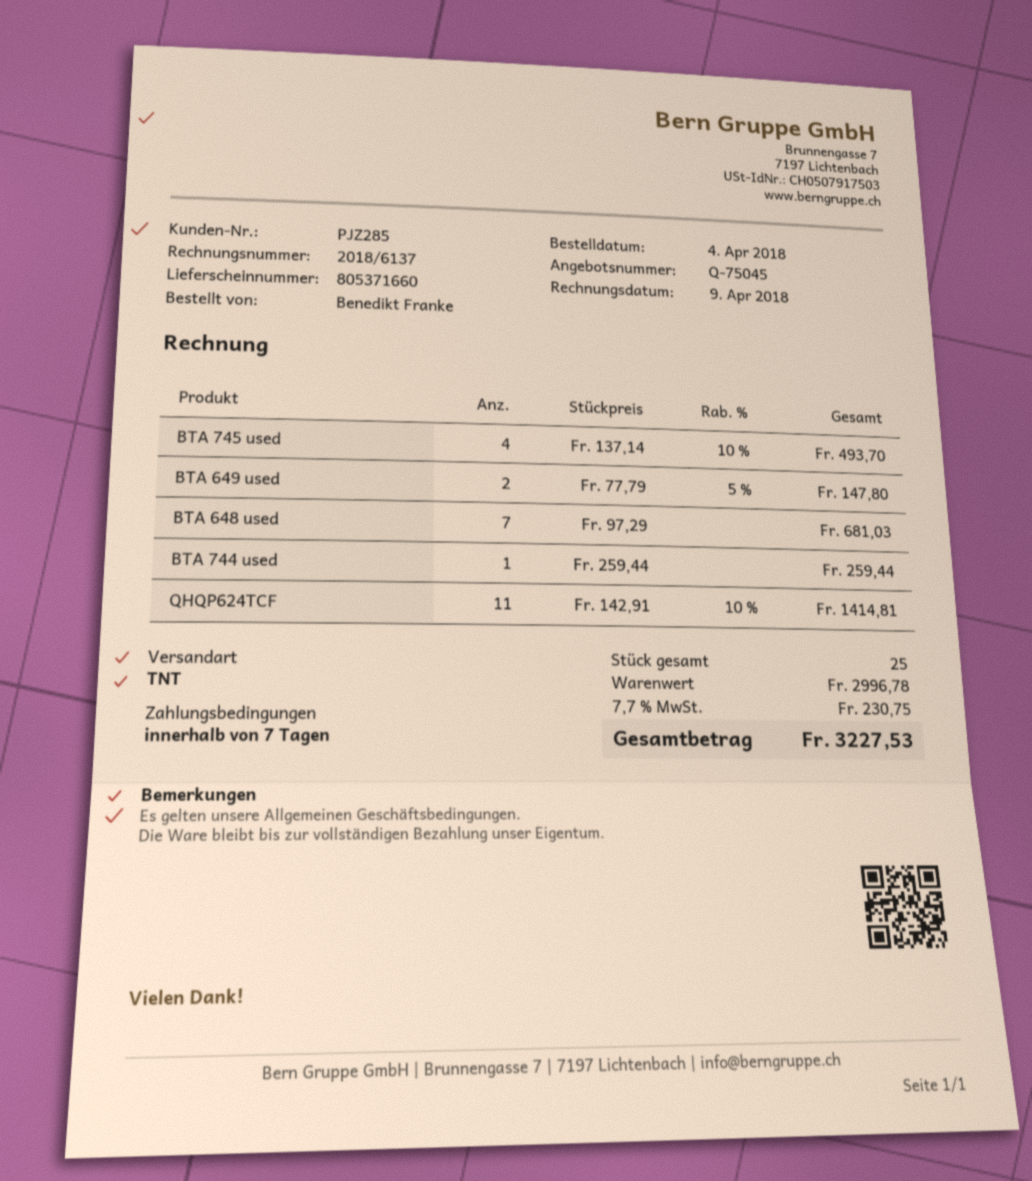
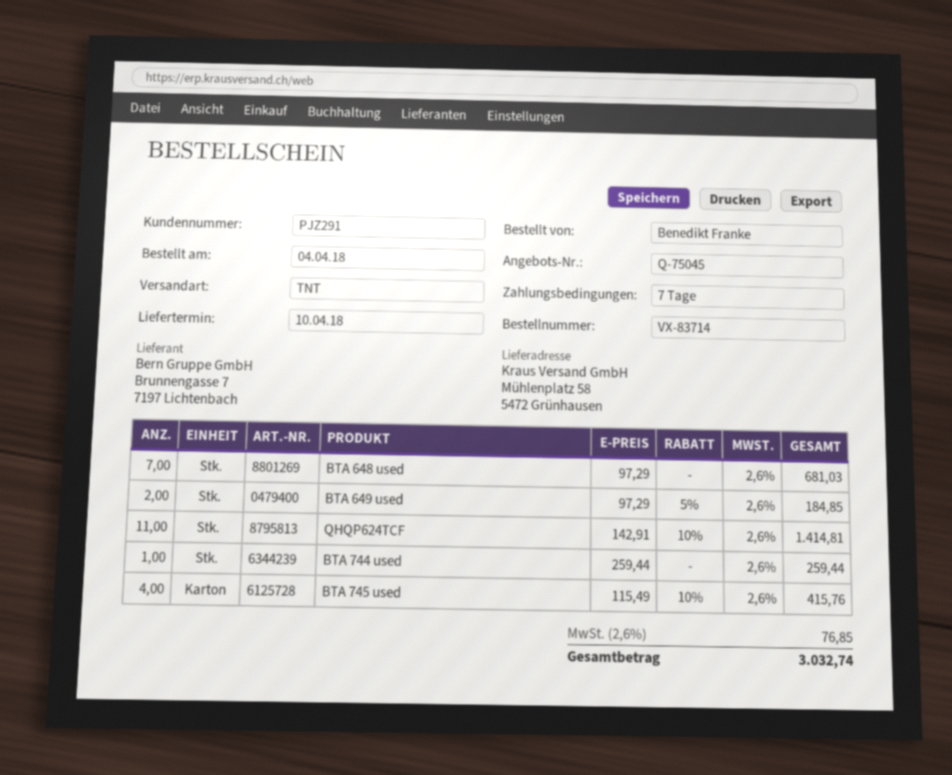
customer number: PJZ285 -> PJZ291
BTA 745 used: 4 x 137.14 - 10% = 493.70 -> 4 x 115.49 - 10% = 415.76
BTA 649 used: 2 x 77.79 - 5% = 147.80 -> 2 x 97.29 - 5% = 184.85
tax: 7.7% = 230.75 -> 2.6% = 76.85
total: 3227.53 -> 3032.74

